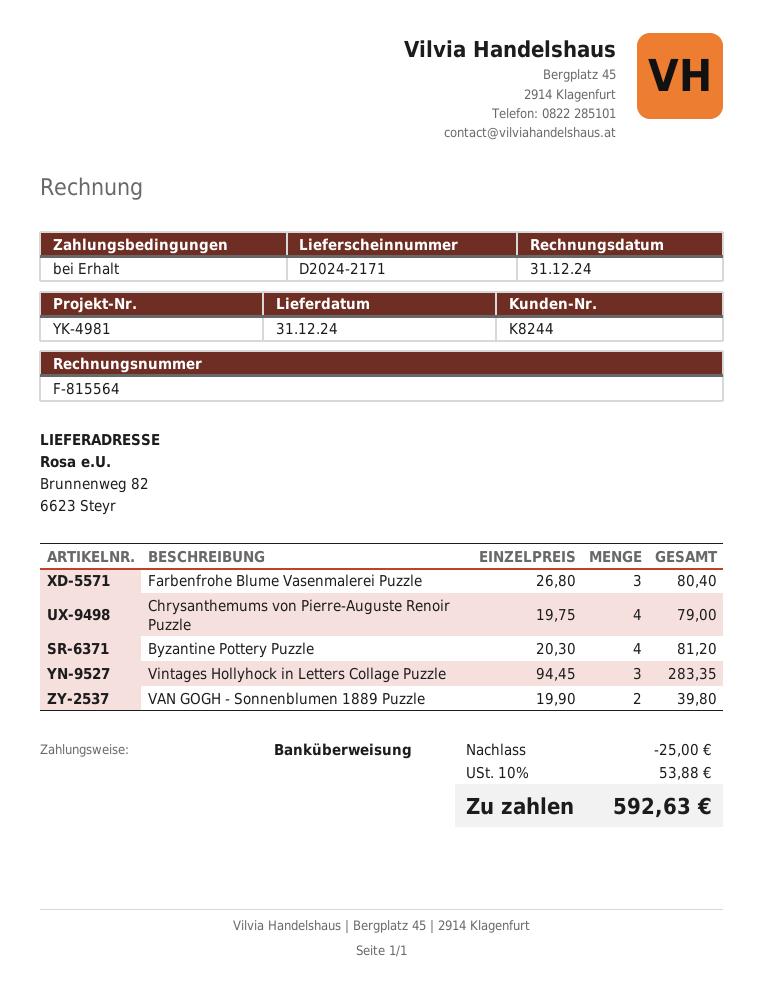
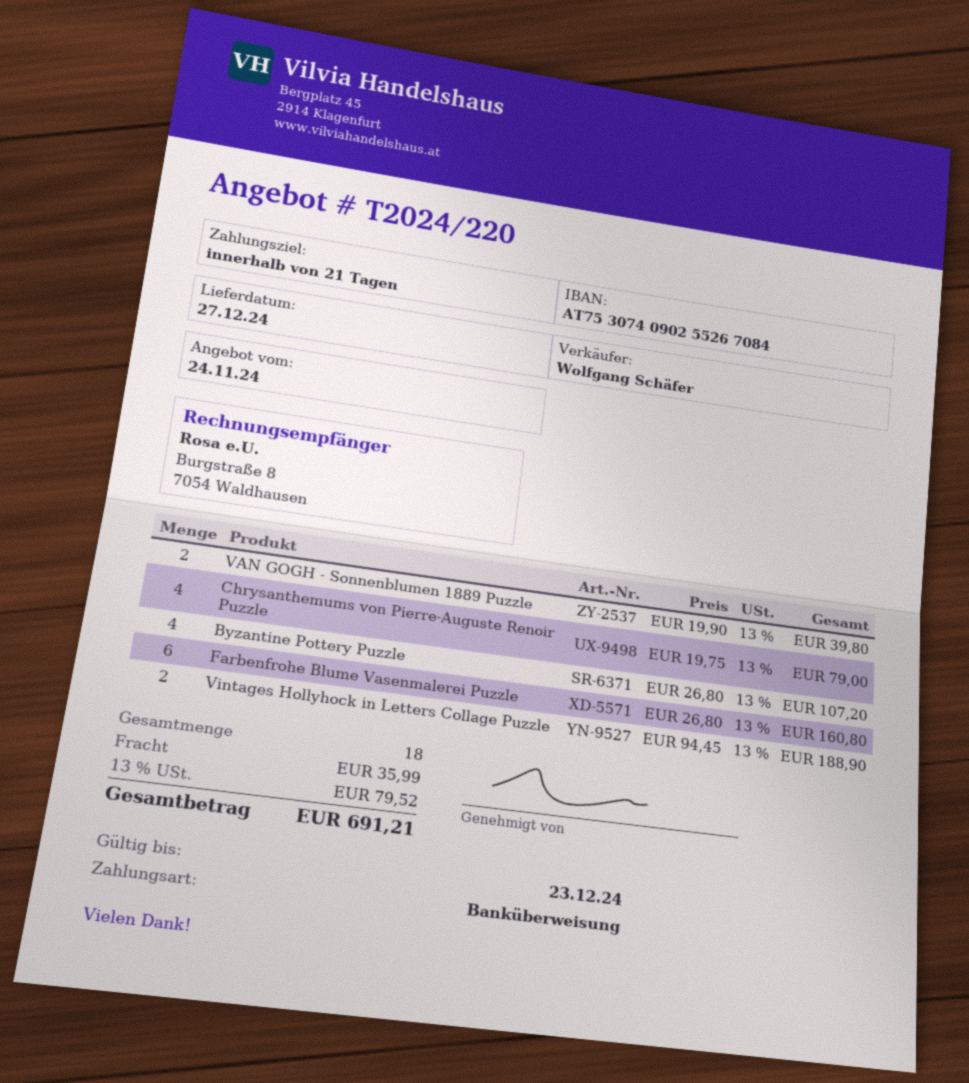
delivery date: 2024-12-31 -> 2024-12-27
payment terms: on receipt -> 21 days
Farbenfrohe Blume Vasenmalerei Puzzle: 3 x 26.80 = 80.40 -> 6 x 26.80 = 160.80
Byzantine Pottery Puzzle: 4 x 20.30 = 81.20 -> 4 x 26.80 = 107.20
Vintages Hollyhock in Letters Collage Puzzle: 3 x 94.45 = 283.35 -> 2 x 94.45 = 188.90
discount: 25.00 -> none
shipping: none -> 35.99
tax: 10% = 53.88 -> 13% = 79.52
total: 592.63 -> 691.21

